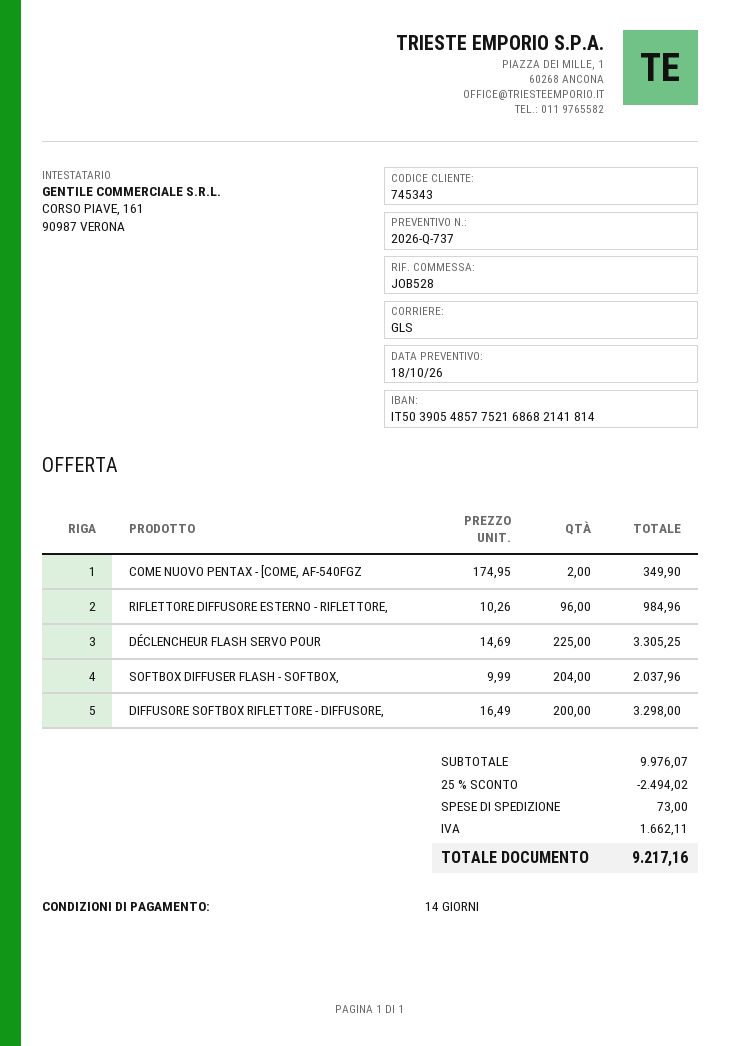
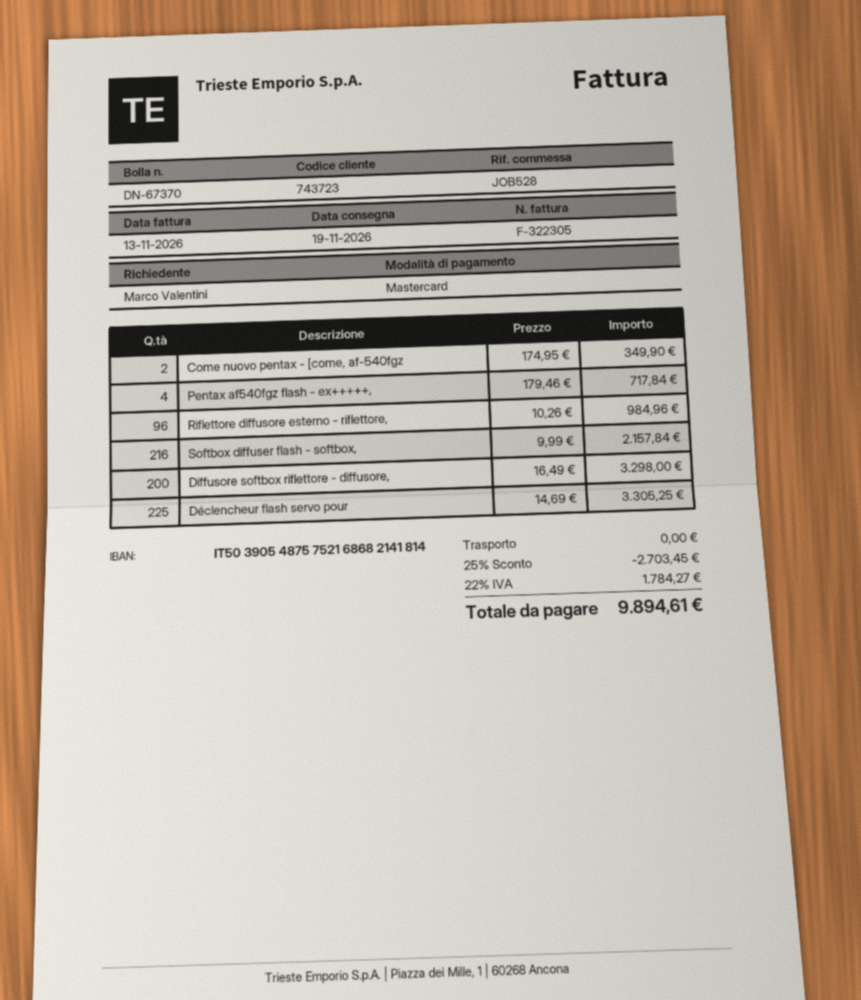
customer number: 745343 -> 743723
bank account: IT5039054857752168682141814 -> IT5039054875752168682141814
SOFTBOX DIFFUSER FLASH - SOFTBOX,: 204 x 9.99 = 2037.96 -> 216 x 9.99 = 2157.84
Pentax af540fgz flash - ex+++++,: none -> 4 x 179.46 = 717.84
discount: 25% = 2494.02 -> 25% = 2703.45
shipping: 73.00 -> 0.00
tax: 1662.11 -> 1784.27
total: 9217.16 -> 9894.61

